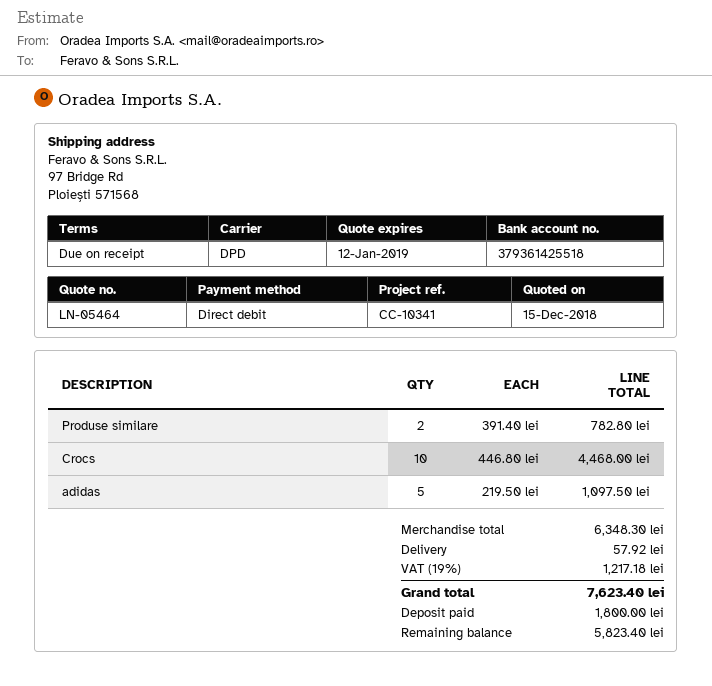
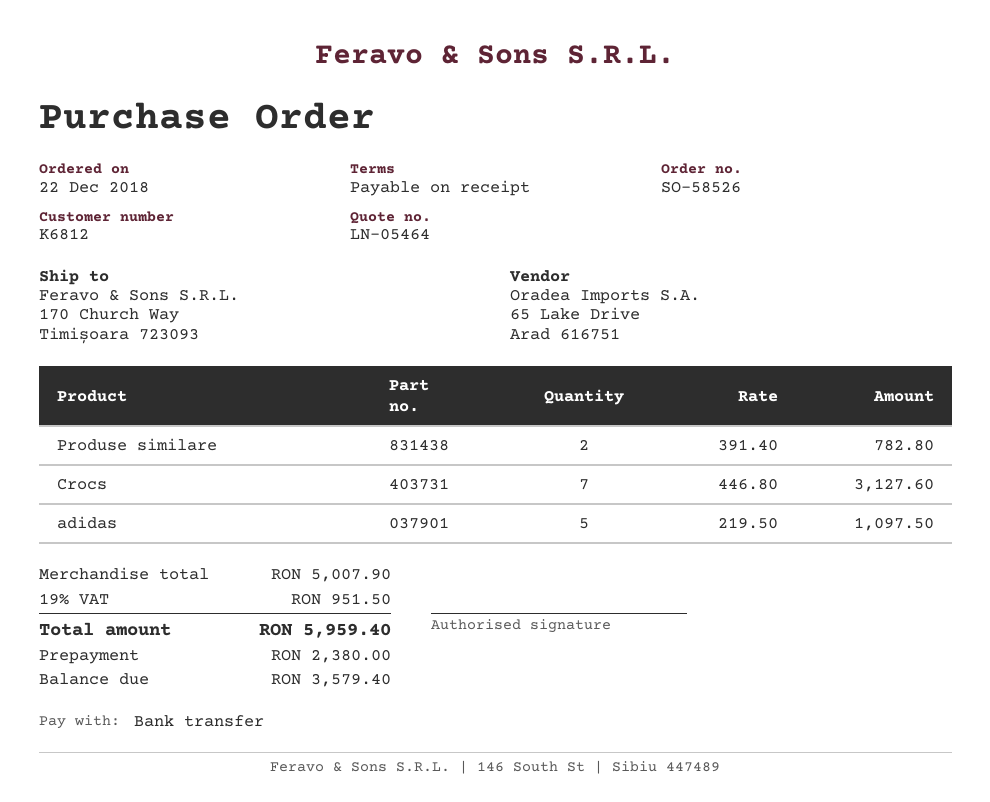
payment method: direct debit -> bank transfer
ship to: 97 Bridge Rd, Ploiești 571568 -> 170 Church Way, Timișoara 723093
Crocs: 10 x 446.80 = 4468.00 -> 7 x 446.80 = 3127.60
subtotal: 6348.30 -> 5007.90
shipping: 57.92 -> none
tax: 19% = 1217.18 -> 19% = 951.50
total: 7623.40 -> 5959.40
deposit: 1800.00 -> 2380.00
balance: 5823.40 -> 3579.40

